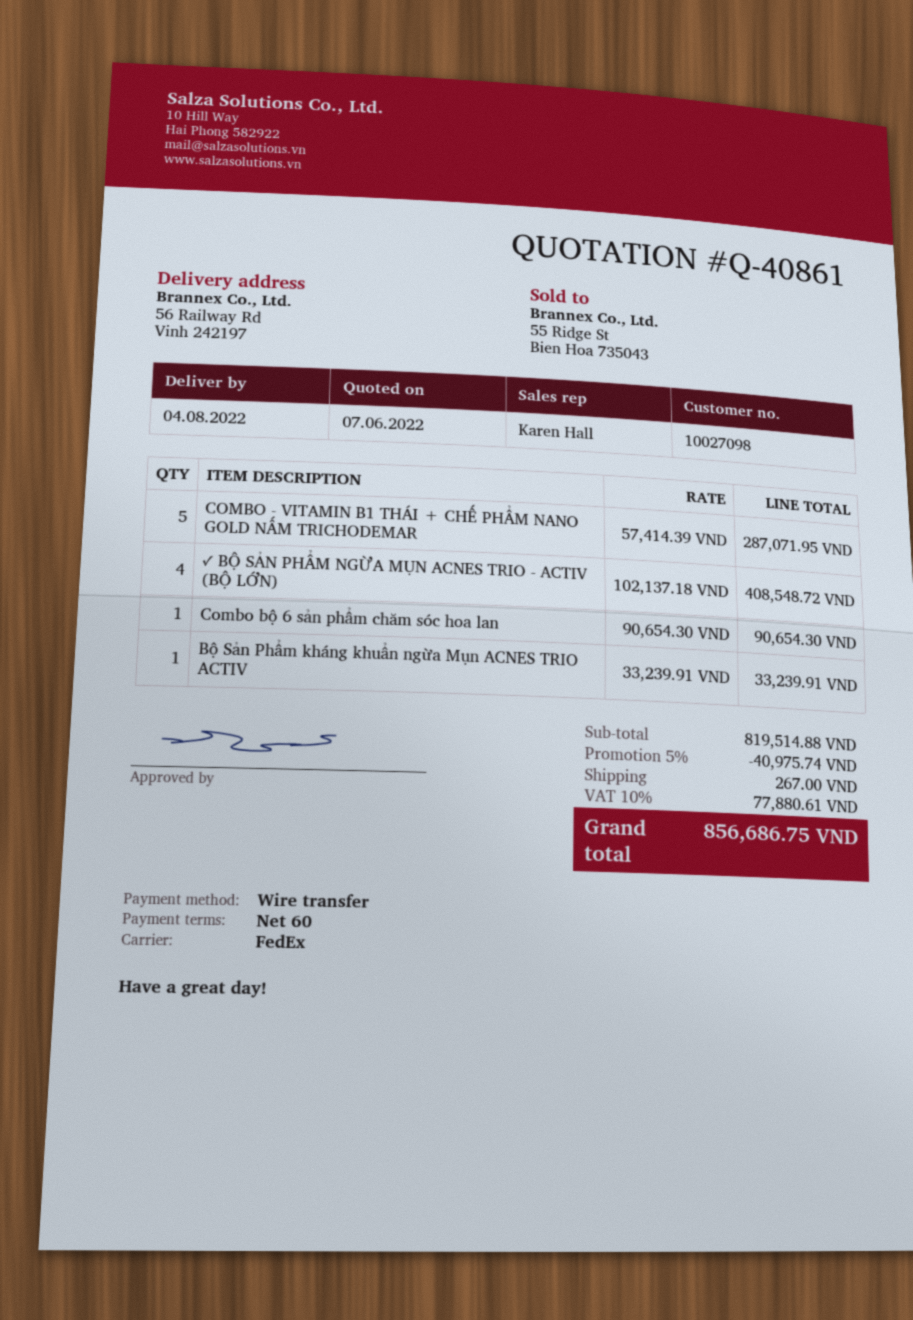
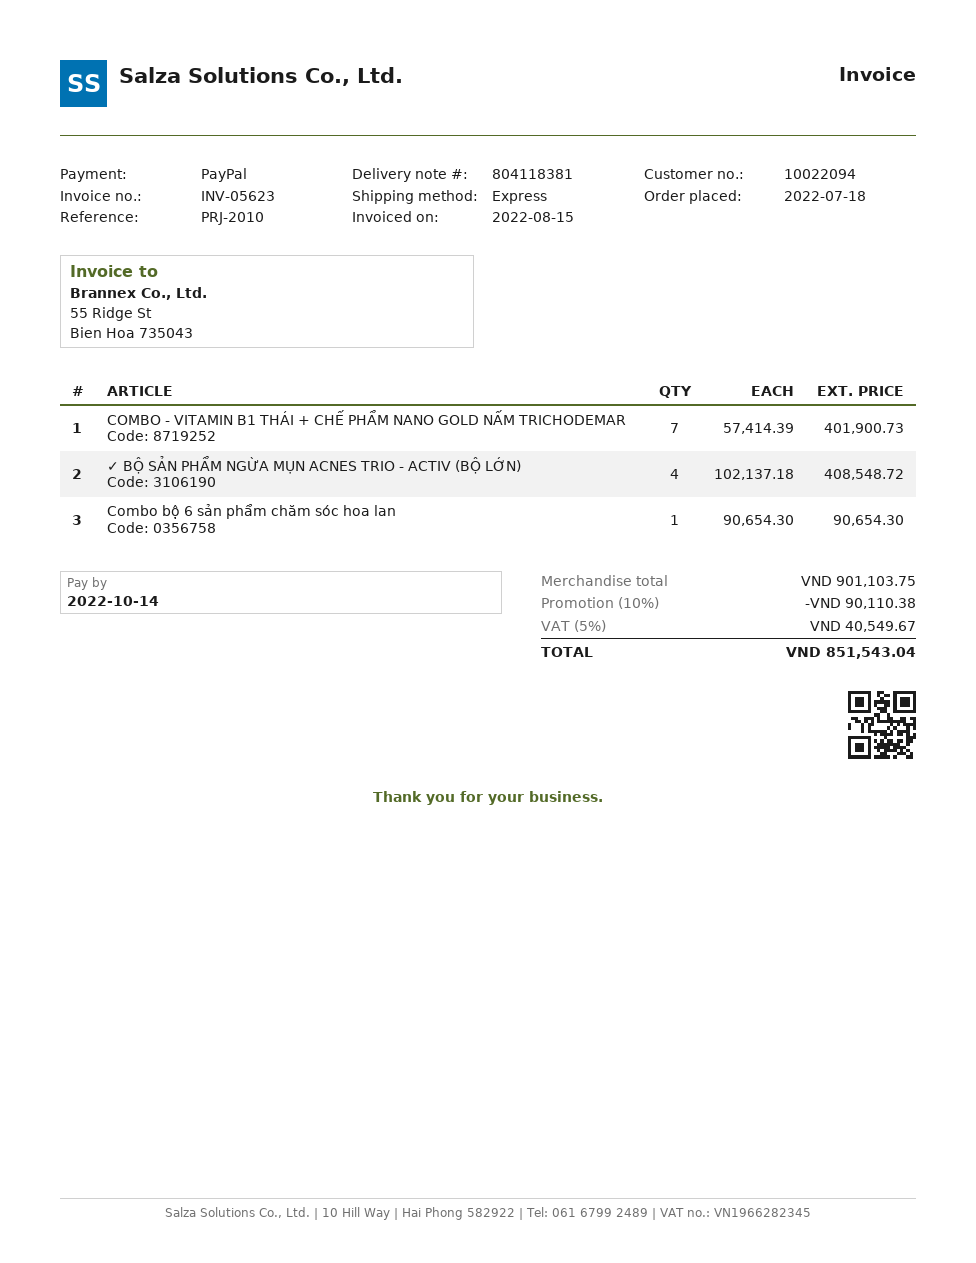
customer number: 10027098 -> 10022094
payment method: bank transfer -> PayPal
shipping method: FedEx -> express
COMBO - VITAMIN B1 THÁI + CHẾ PHẨM NANO GOLD NẤM TRICHODEMAR: 5 x 57414.39 = 287071.95 -> 7 x 57414.39 = 401900.73
Bộ Sản Phẩm kháng khuẩn ngừa Mụn ACNES TRIO ACTIV: 1 x 33239.91 = 33239.91 -> none
subtotal: 819514.88 -> 901103.75
discount: 5% = 40975.74 -> 10% = 90110.38
shipping: 267.00 -> none
tax: 10% = 77880.61 -> 5% = 40549.67
total: 856686.75 -> 851543.04

